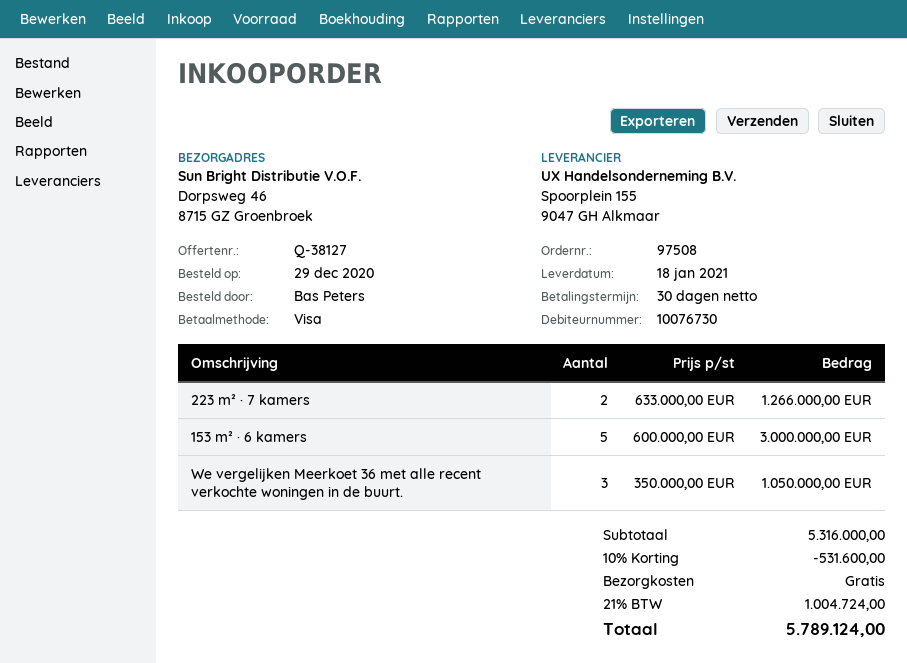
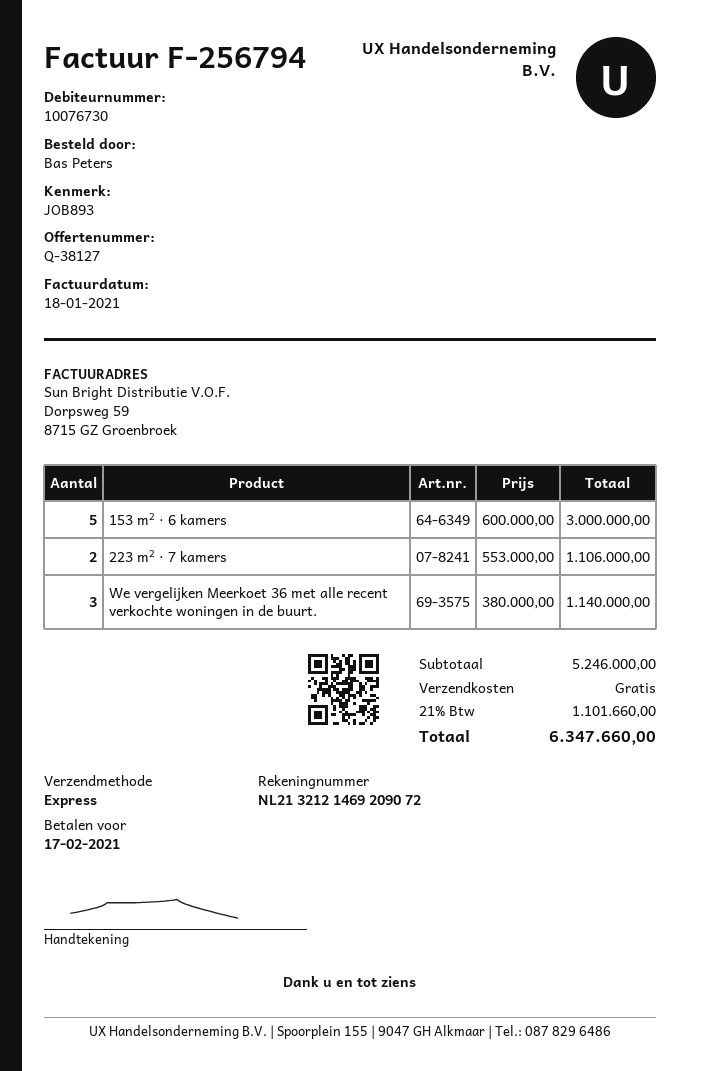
223 m² · 7 kamers: 2 x 633000.00 = 1266000.00 -> 2 x 553000.00 = 1106000.00
We vergelijken Meerkoet 36 met alle recent verkochte woningen in de buurt.: 3 x 350000.00 = 1050000.00 -> 3 x 380000.00 = 1140000.00
subtotal: 5316000.00 -> 5246000.00
discount: 10% = 531600.00 -> none
tax: 21% = 1004724.00 -> 21% = 1101660.00
total: 5789124.00 -> 6347660.00

